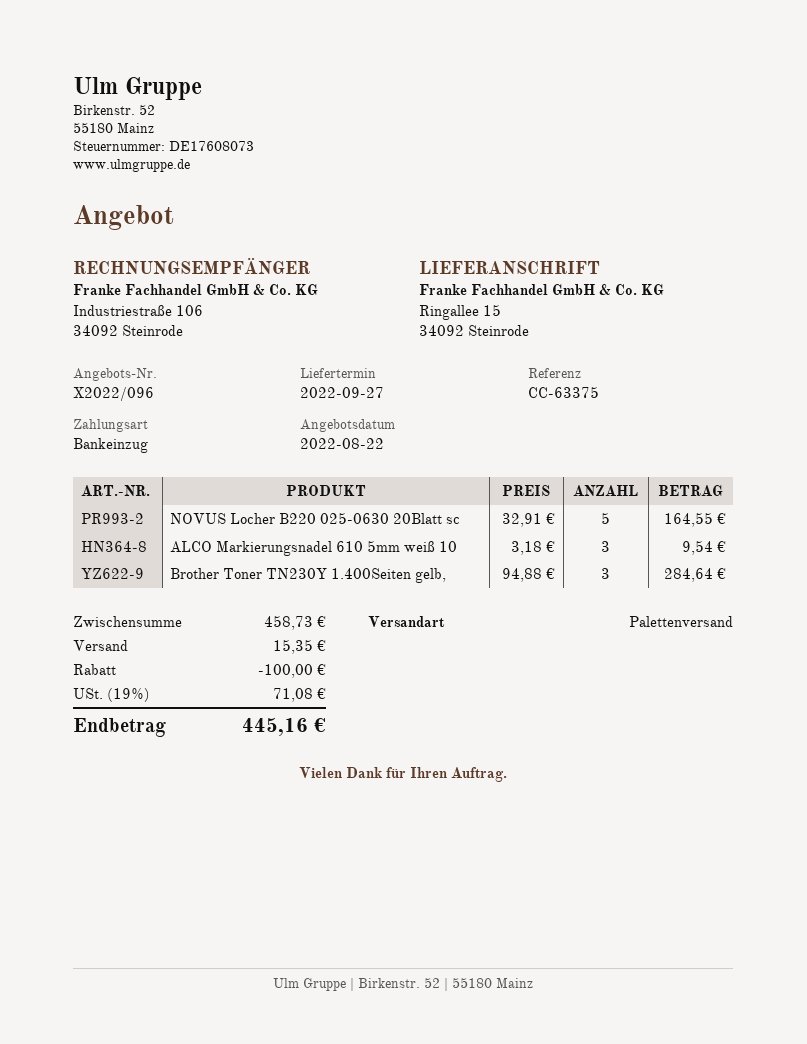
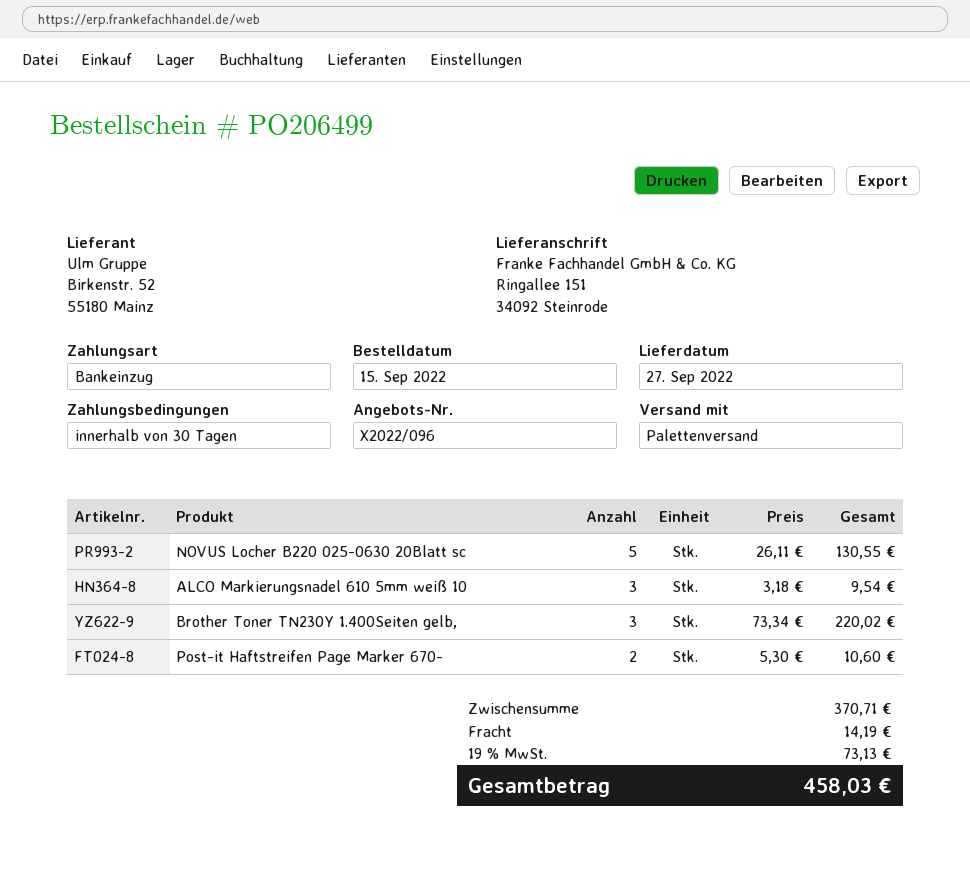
ship to: Ringallee 15, 34092 Steinrode -> Ringallee 151, 34092 Steinrode
NOVUS Locher B220 025-0630 20Blatt sc: 5 x 32.91 = 164.55 -> 5 x 26.11 = 130.55
Brother Toner TN230Y 1.400Seiten gelb,: 3 x 94.88 = 284.64 -> 3 x 73.34 = 220.02
Post-it Haftstreifen Page Marker 670-: none -> 2 x 5.30 = 10.60
subtotal: 458.73 -> 370.71
discount: 100.00 -> none
shipping: 15.35 -> 14.19
tax: 19% = 71.08 -> 19% = 73.13
total: 445.16 -> 458.03

